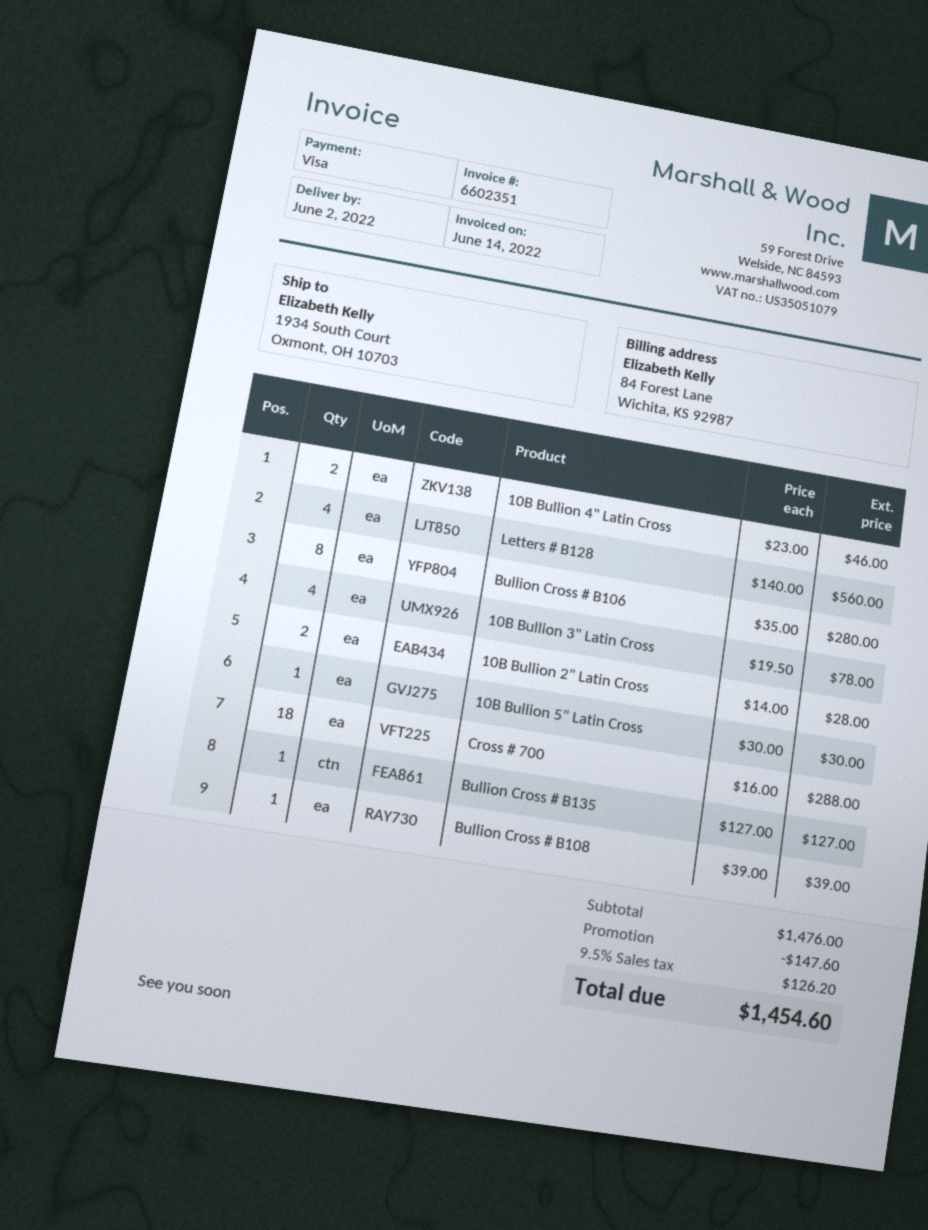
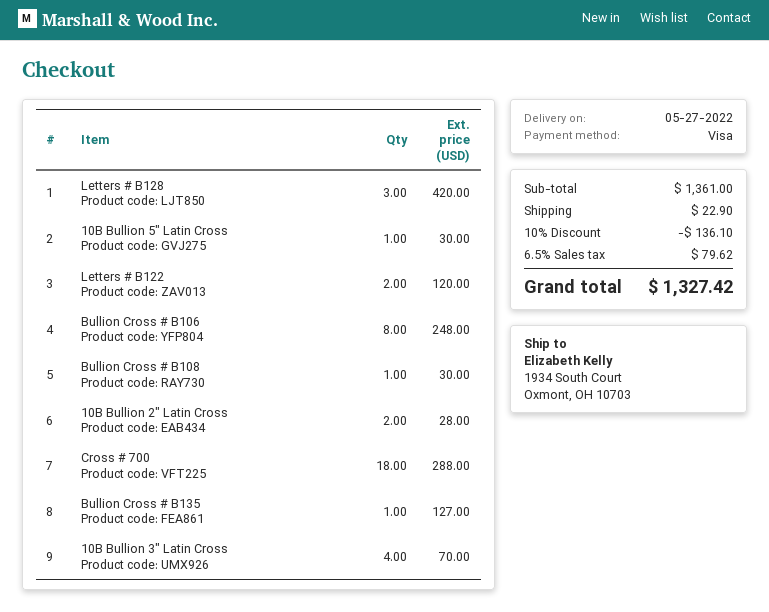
delivery date: 2022-06-02 -> 2022-05-27
10B Bullion 4" Latin Cross: 2 for 46.00 -> none
Letters # B128: 4 for 560.00 -> 3 for 420.00
Bullion Cross # B106: 8 for 280.00 -> 8 for 248.00
10B Bullion 3" Latin Cross: 4 for 78.00 -> 4 for 70.00
Bullion Cross # B108: 1 for 39.00 -> 1 for 30.00
Letters # B122: none -> 2 for 120.00
subtotal: 1476.00 -> 1361.00
discount: 147.60 -> 136.10
shipping: none -> 22.90
tax: 9.5% = 126.20 -> 6.5% = 79.62
total: 1454.60 -> 1327.42

